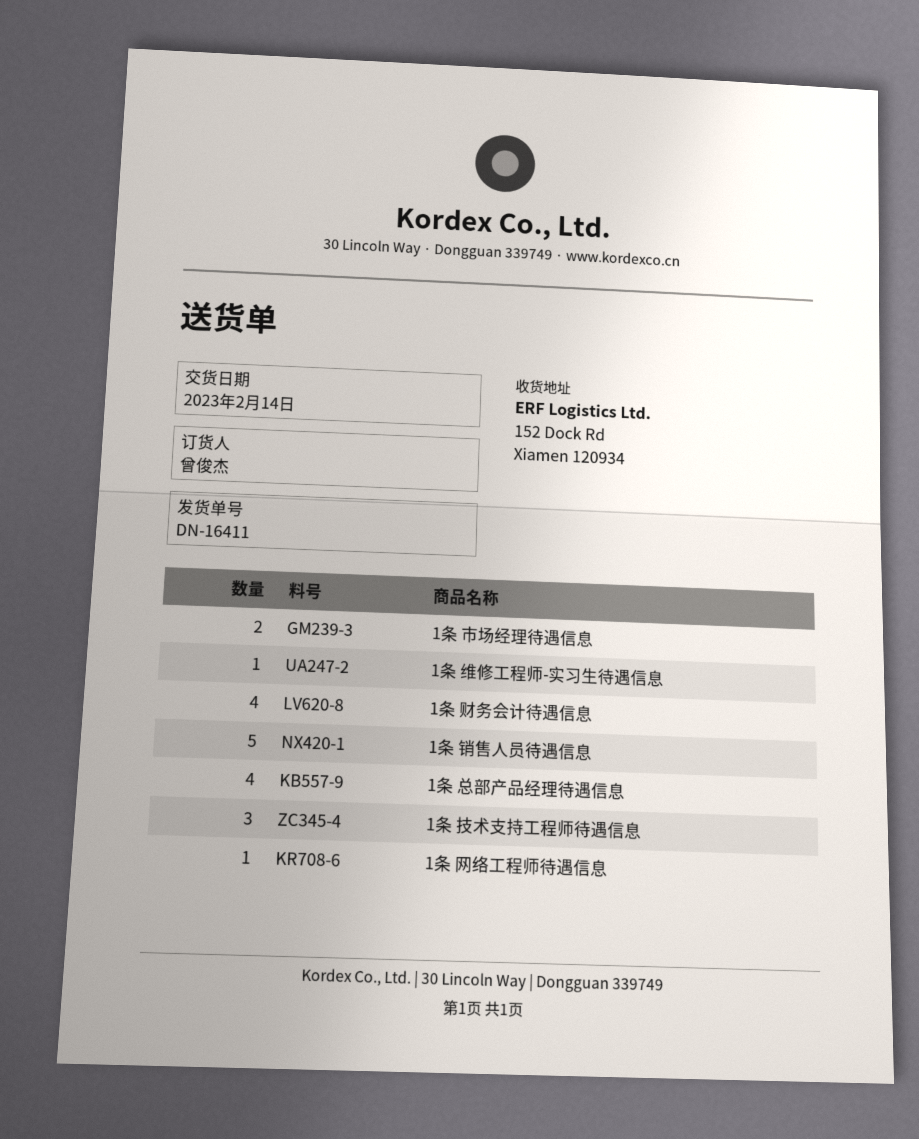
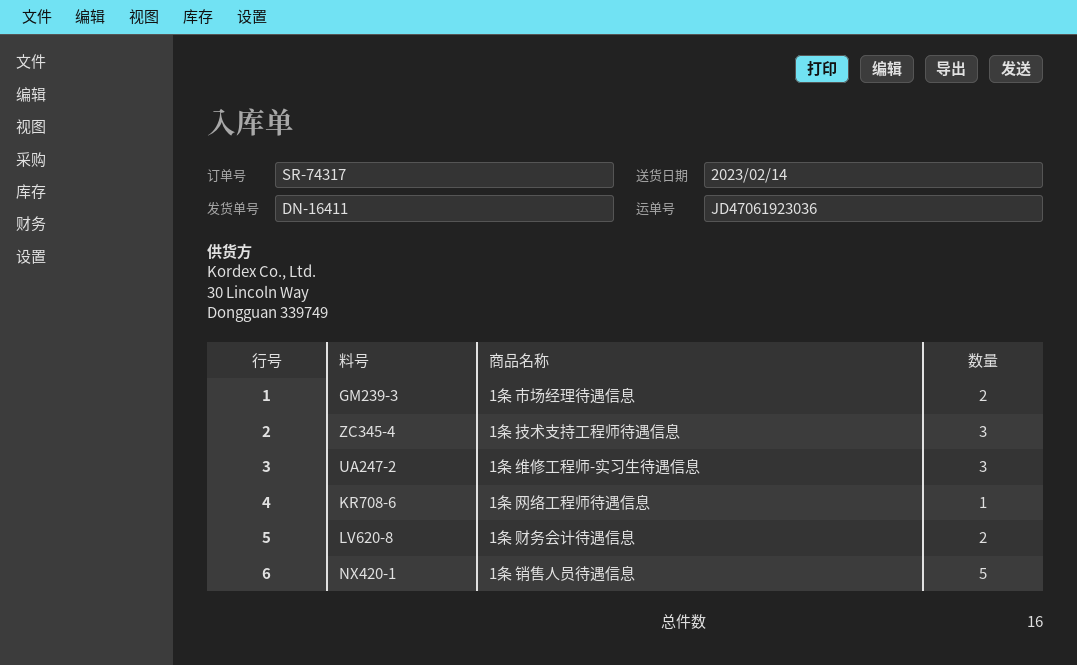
1条 维修工程师-实习生待遇信息: 1 -> 3
1条 财务会计待遇信息: 4 -> 2
1条 总部产品经理待遇信息: 4 -> none

